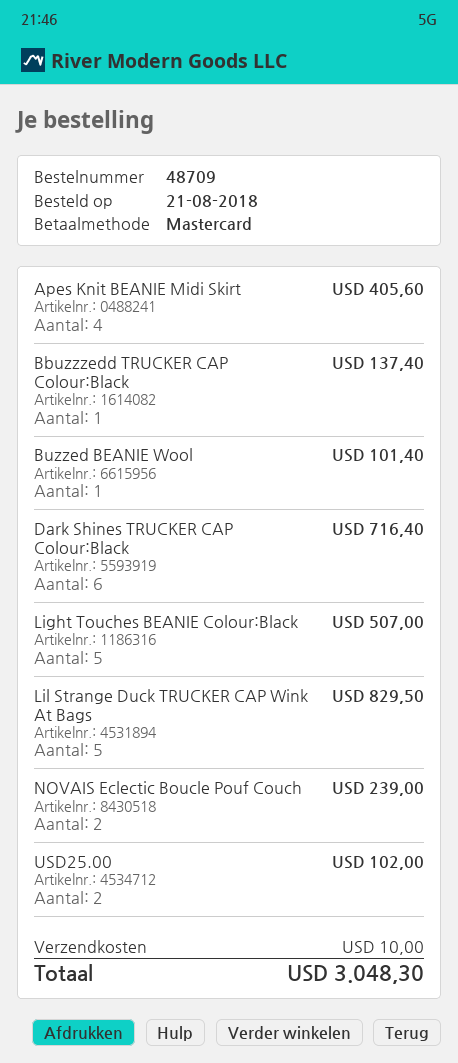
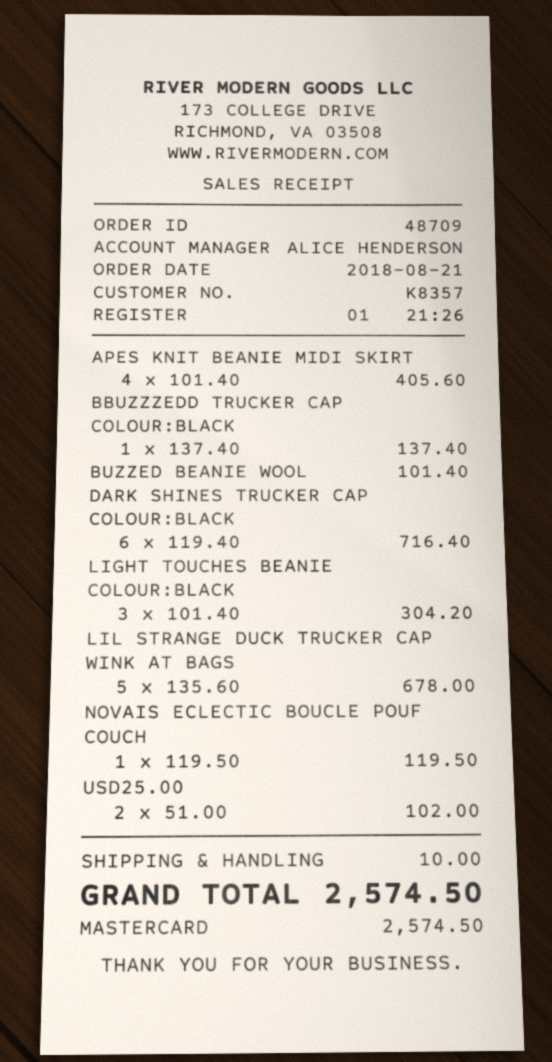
Light Touches BEANIE Colour:Black: 5 for 507.00 -> 3 for 304.20
Lil Strange Duck TRUCKER CAP Wink At Bags: 5 for 829.50 -> 5 for 678.00
NOVAIS Eclectic Boucle Pouf Couch: 2 for 239.00 -> 1 for 119.50
total: 3048.30 -> 2574.50

